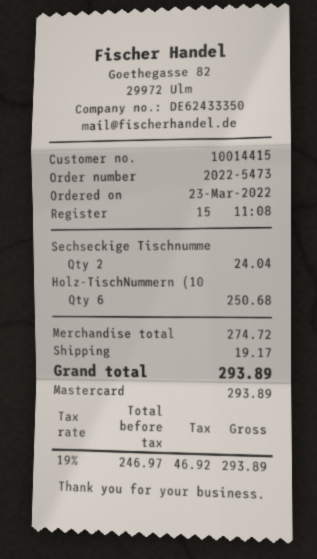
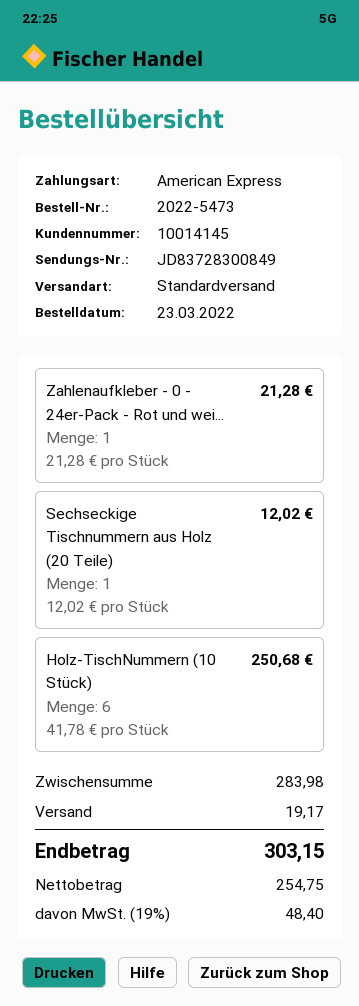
customer number: 10014415 -> 10014145
payment method: Mastercard -> American Express
Sechseckige Tischnumme: 2 for 24.04 -> 1 for 12.02
Zahlenaufkleber - 0 - 24er-Pack - Rot und wei...: none -> 1 for 21.28
subtotal: 274.72 -> 283.98
net: 246.97 -> 254.75
tax: 19% = 46.92 -> 19% = 48.40
total: 293.89 -> 303.15

